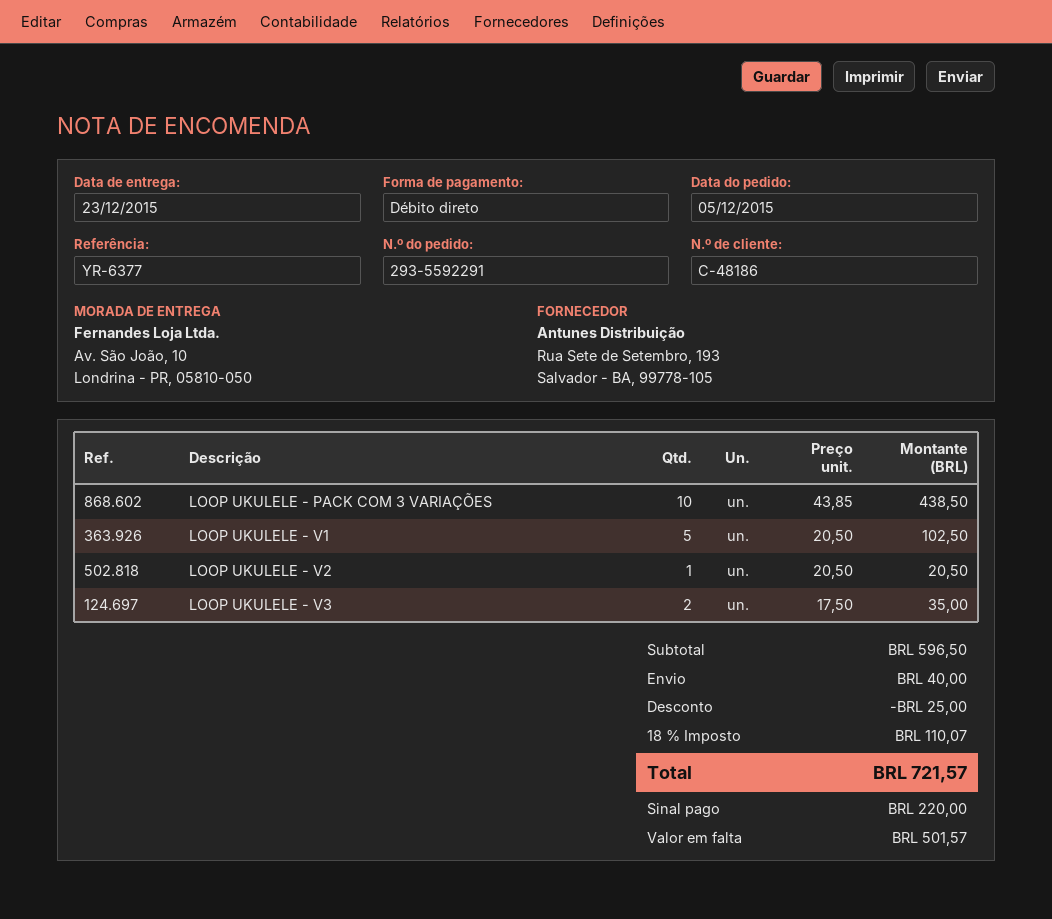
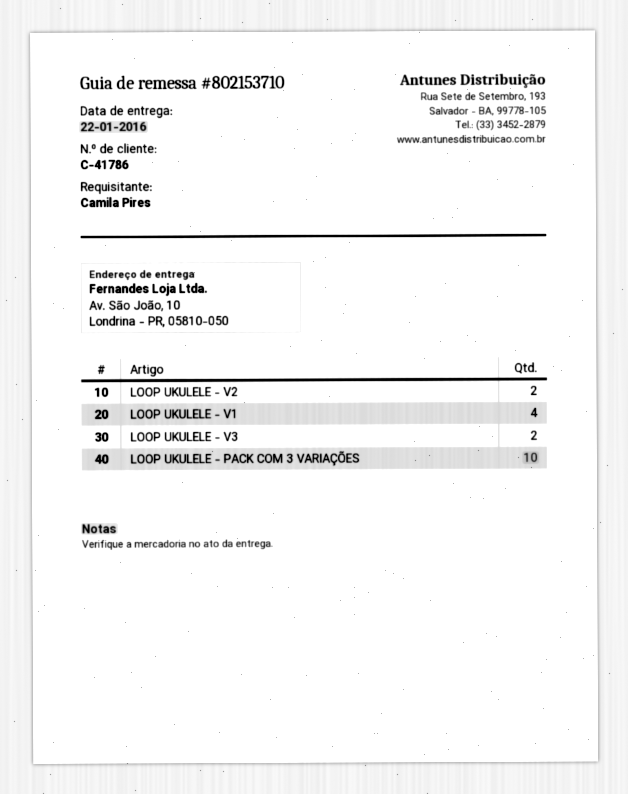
delivery date: 2015-12-23 -> 2016-01-22
customer number: C-48186 -> C-41786
LOOP UKULELE - V1: 5 -> 4
LOOP UKULELE - V2: 1 -> 2

